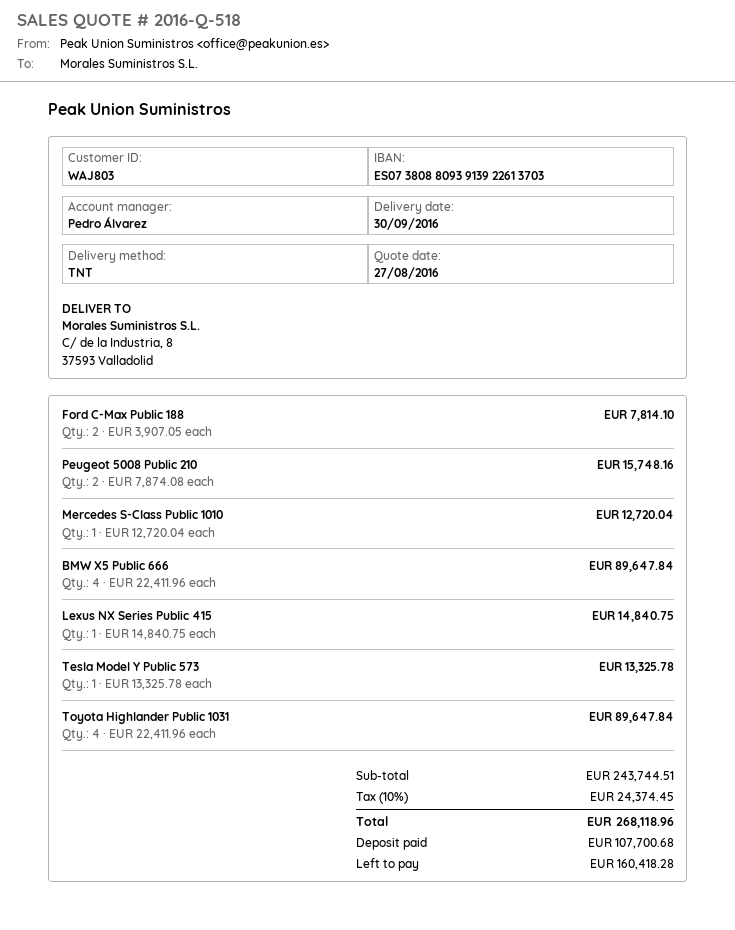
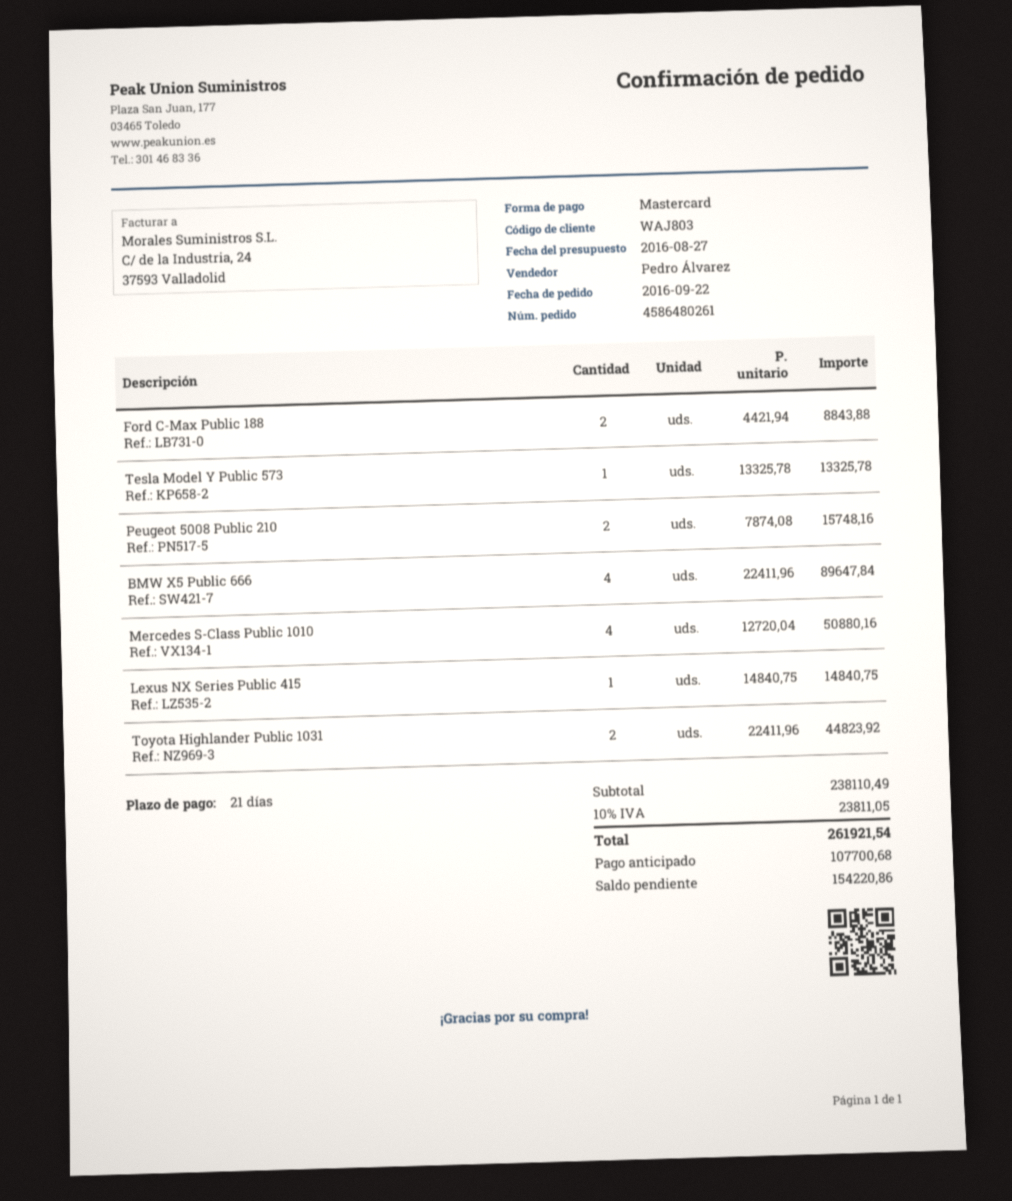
Ford C-Max Public 188: 2 x 3907.05 = 7814.10 -> 2 x 4421.94 = 8843.88
Mercedes S-Class Public 1010: 1 x 12720.04 = 12720.04 -> 4 x 12720.04 = 50880.16
Toyota Highlander Public 1031: 4 x 22411.96 = 89647.84 -> 2 x 22411.96 = 44823.92
subtotal: 243744.51 -> 238110.49
tax: 10% = 24374.45 -> 10% = 23811.05
total: 268118.96 -> 261921.54
balance: 160418.28 -> 154220.86

